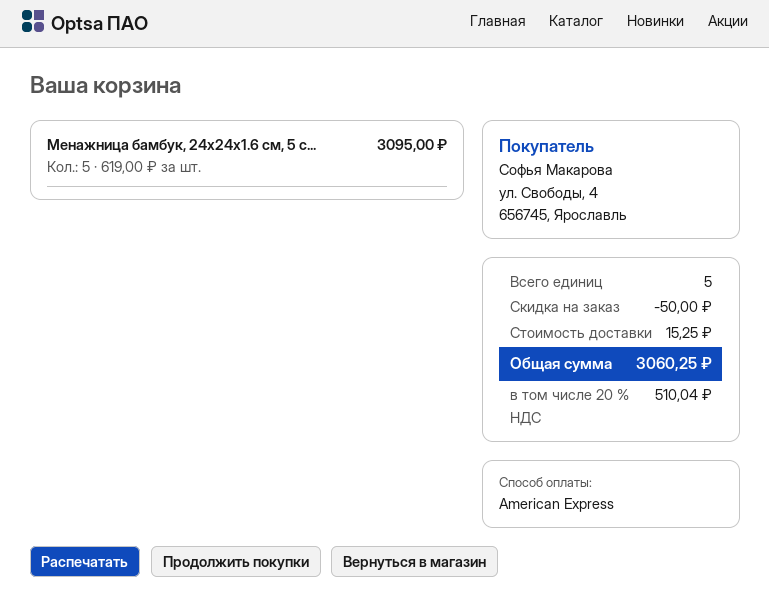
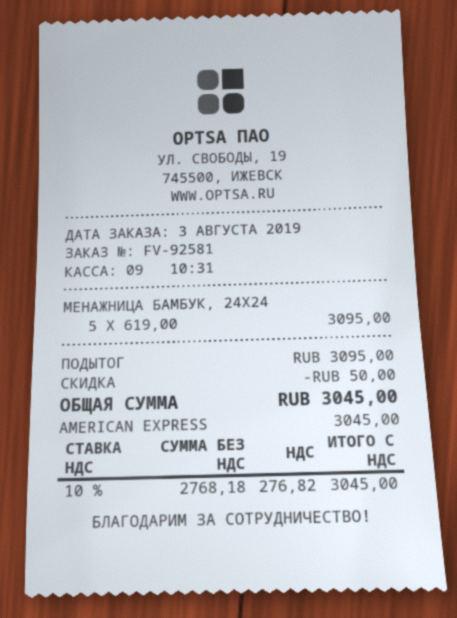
shipping: 15.25 -> none
tax: 20% = 510.04 -> 10% = 276.82
total: 3060.25 -> 3045.00

